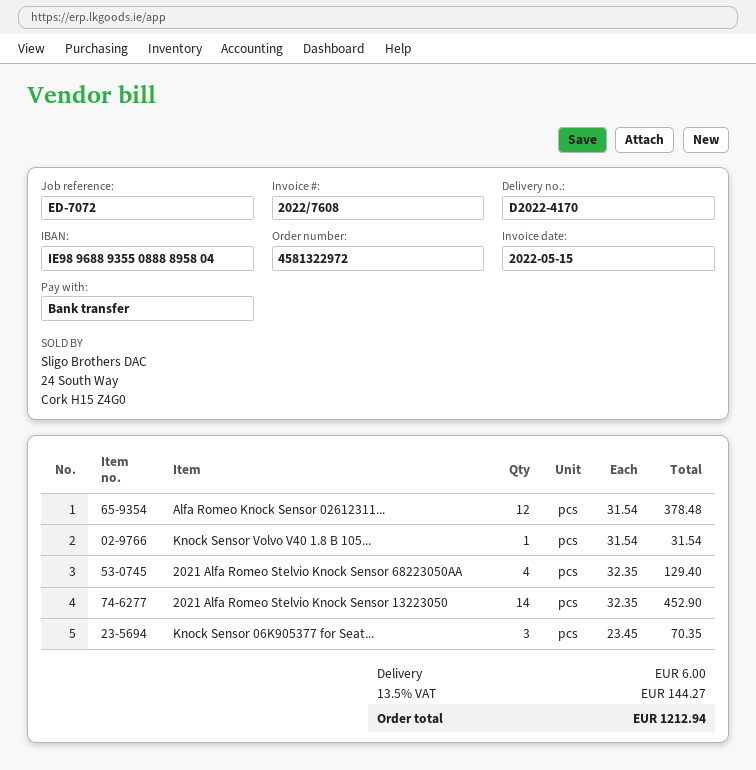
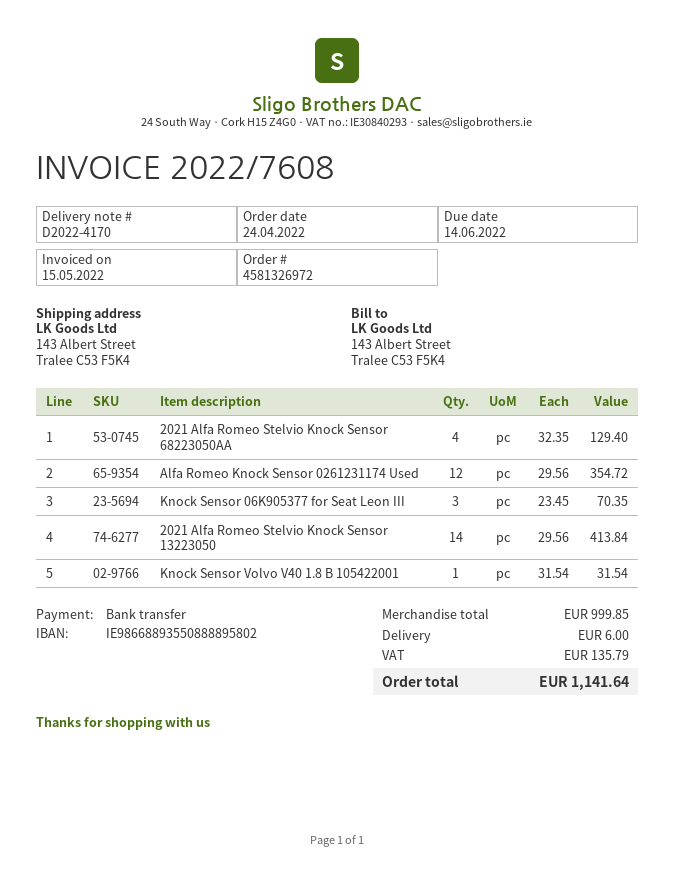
order number: 4581322972 -> 4581326972
bank account: IE98968893550888895804 -> IE98668893550888895802
Alfa Romeo Knock Sensor 02612311...: 12 x 31.54 = 378.48 -> 12 x 29.56 = 354.72
2021 Alfa Romeo Stelvio Knock Sensor 13223050: 14 x 32.35 = 452.90 -> 14 x 29.56 = 413.84
tax: 144.27 -> 135.79
total: 1212.94 -> 1141.64

